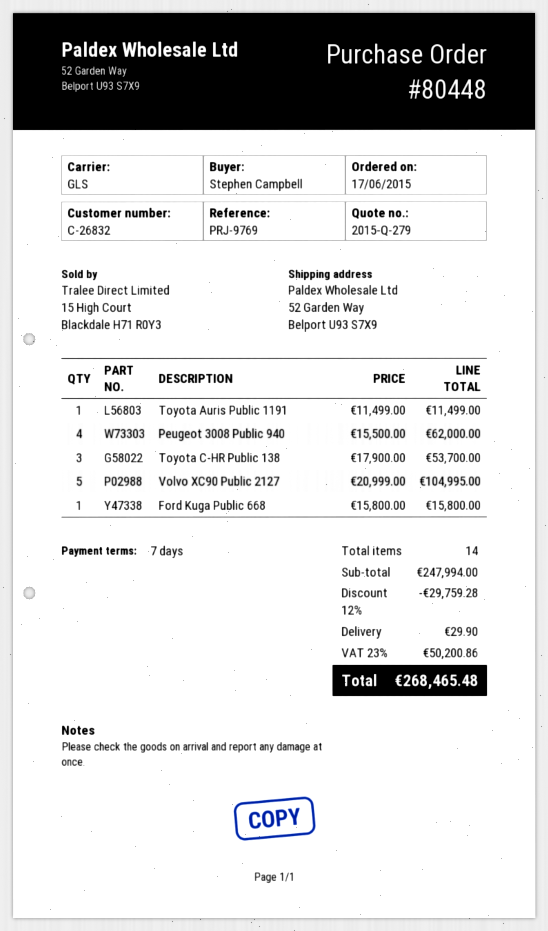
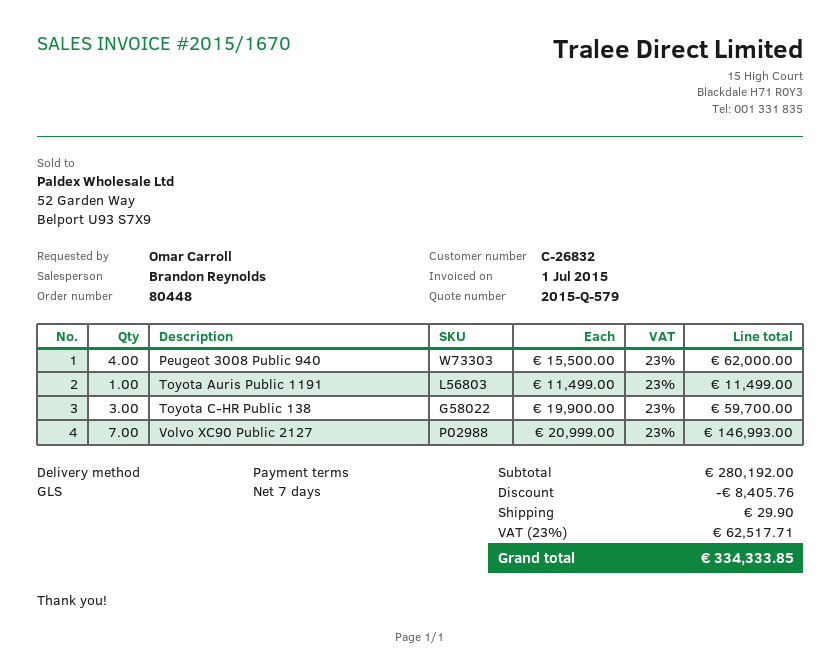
quote number: 2015-Q-279 -> 2015-Q-579
ordered by: Stephen Campbell -> Omar Carroll
Toyota C-HR Public 138: 3 x 17900.00 = 53700.00 -> 3 x 19900.00 = 59700.00
Volvo XC90 Public 2127: 5 x 20999.00 = 104995.00 -> 7 x 20999.00 = 146993.00
Ford Kuga Public 668: 1 x 15800.00 = 15800.00 -> none
subtotal: 247994.00 -> 280192.00
discount: 29759.28 -> 8405.76
tax: 23% = 50200.86 -> 23% = 62517.71
total: 268465.48 -> 334333.85

